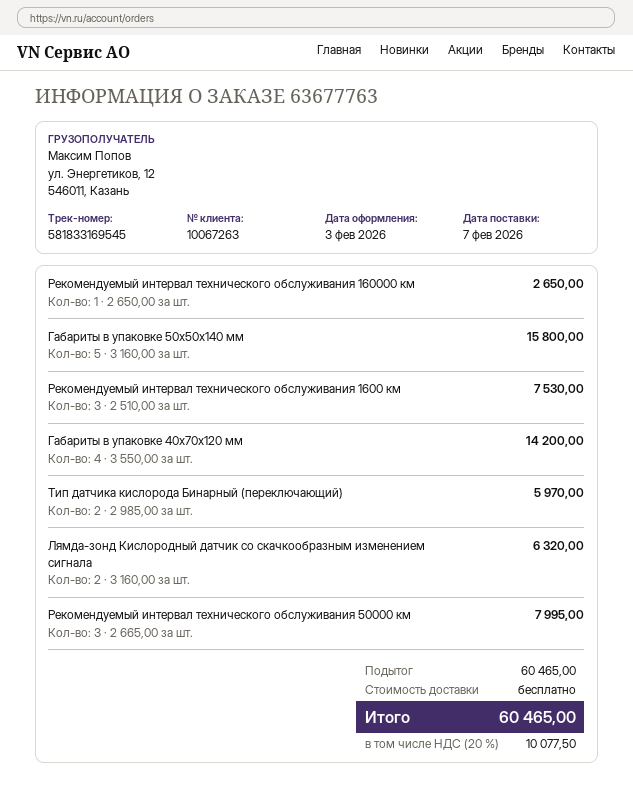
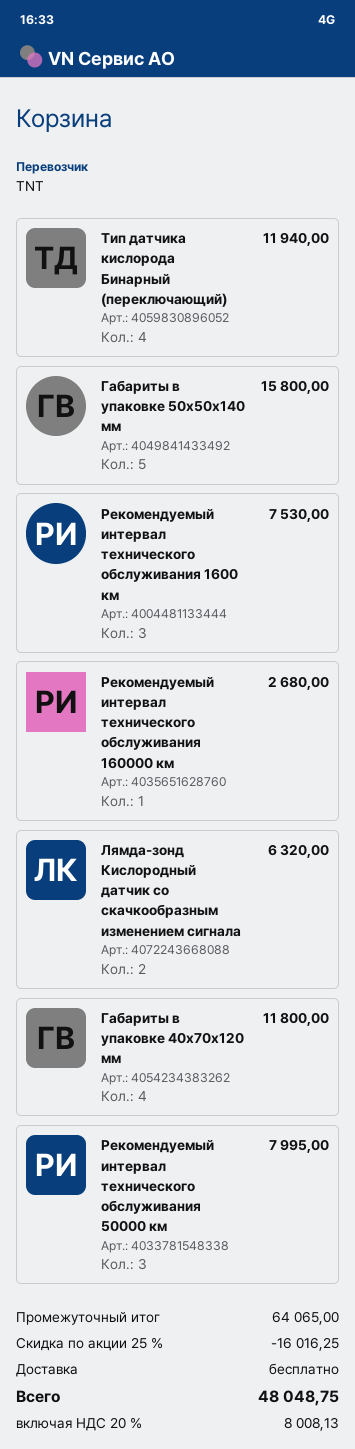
Рекомендуемый интервал технического обслуживания 160000 км: 1 for 2650.00 -> 1 for 2680.00
Габариты в упаковке 40x70x120 мм: 4 for 14200.00 -> 4 for 11800.00
Тип датчика кислорода Бинарный (переключающий): 2 for 5970.00 -> 4 for 11940.00
subtotal: 60465.00 -> 64065.00
discount: none -> 25% = 16016.25
tax: 20% = 10077.50 -> 20% = 8008.13
total: 60465.00 -> 48048.75

